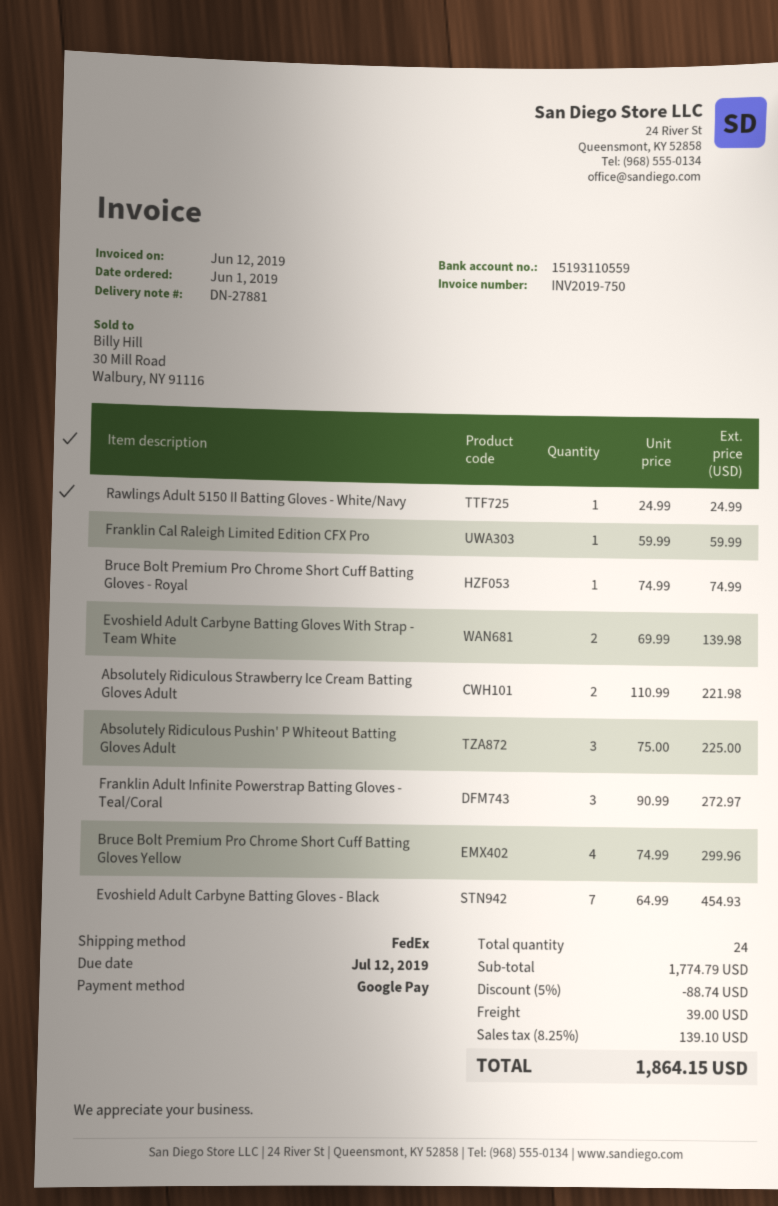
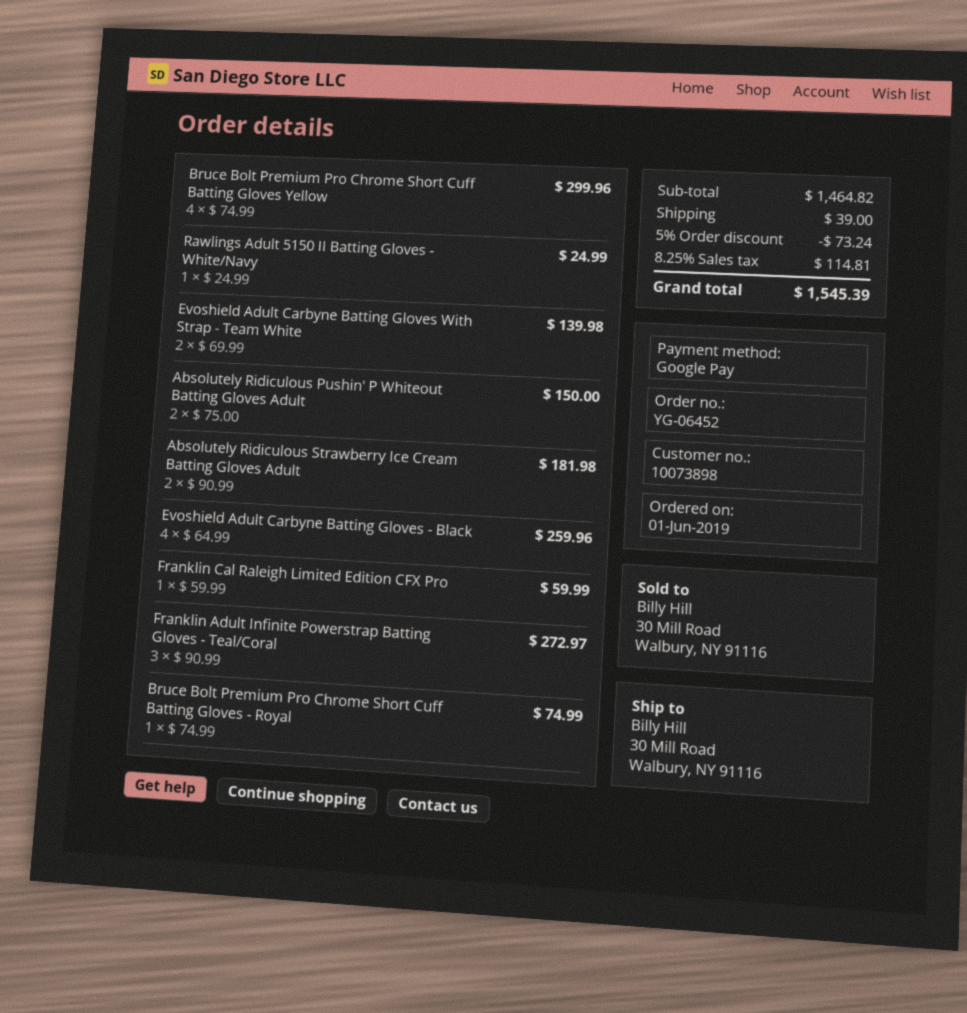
Absolutely Ridiculous Strawberry Ice Cream Batting Gloves Adult: 2 x 110.99 = 221.98 -> 2 x 90.99 = 181.98
Absolutely Ridiculous Pushin' P Whiteout Batting Gloves Adult: 3 x 75.00 = 225.00 -> 2 x 75.00 = 150.00
Evoshield Adult Carbyne Batting Gloves - Black: 7 x 64.99 = 454.93 -> 4 x 64.99 = 259.96
subtotal: 1774.79 -> 1464.82
discount: 5% = 88.74 -> 5% = 73.24
tax: 8.25% = 139.10 -> 8.25% = 114.81
total: 1864.15 -> 1545.39

